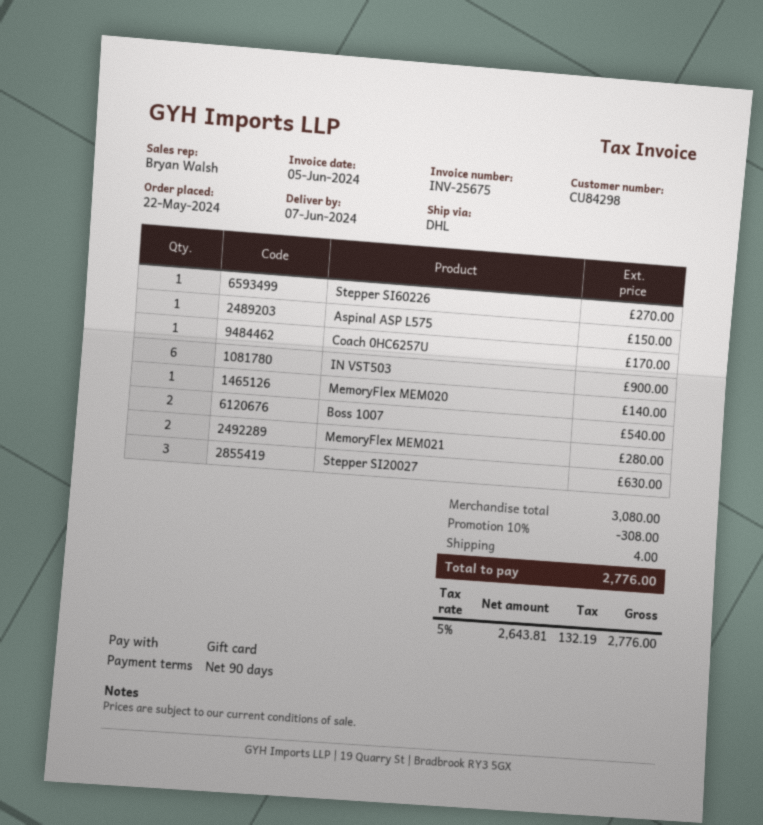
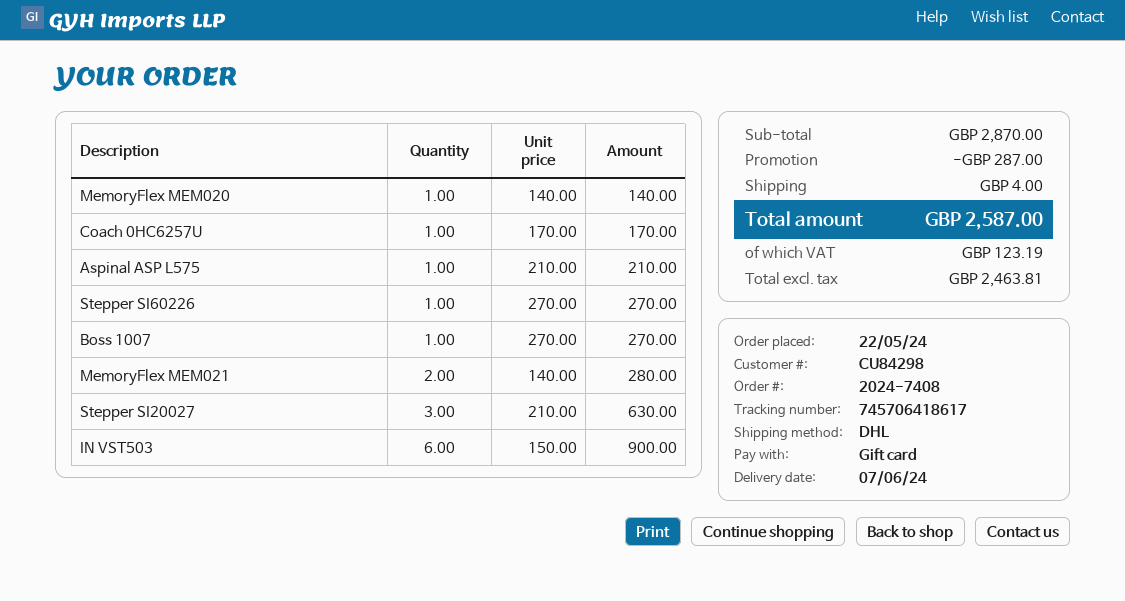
Aspinal ASP L575: 1 for 150.00 -> 1 for 210.00
Boss 1007: 2 for 540.00 -> 1 for 270.00
subtotal: 3080.00 -> 2870.00
discount: 308.00 -> 287.00
net: 2643.81 -> 2463.81
tax: 132.19 -> 123.19
total: 2776.00 -> 2587.00

